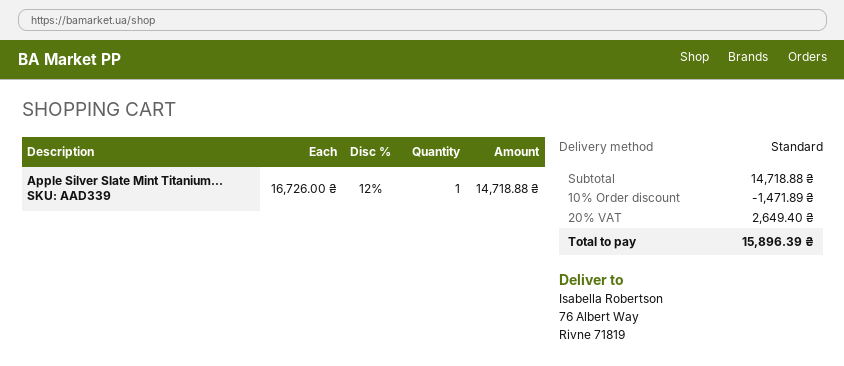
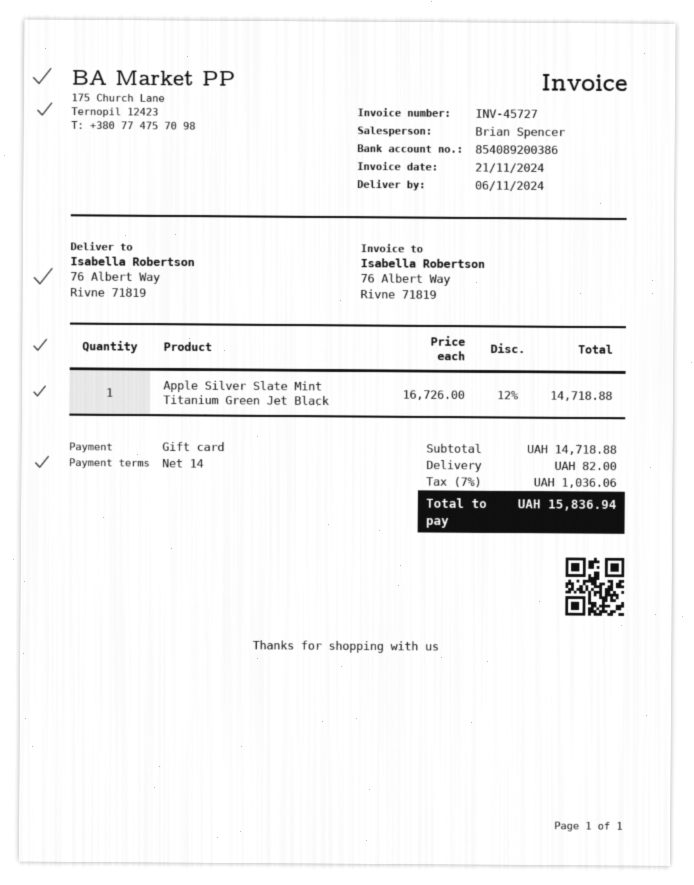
discount: 10% = 1471.89 -> none
shipping: none -> 82.00
tax: 20% = 2649.40 -> 7% = 1036.06
total: 15896.39 -> 15836.94

